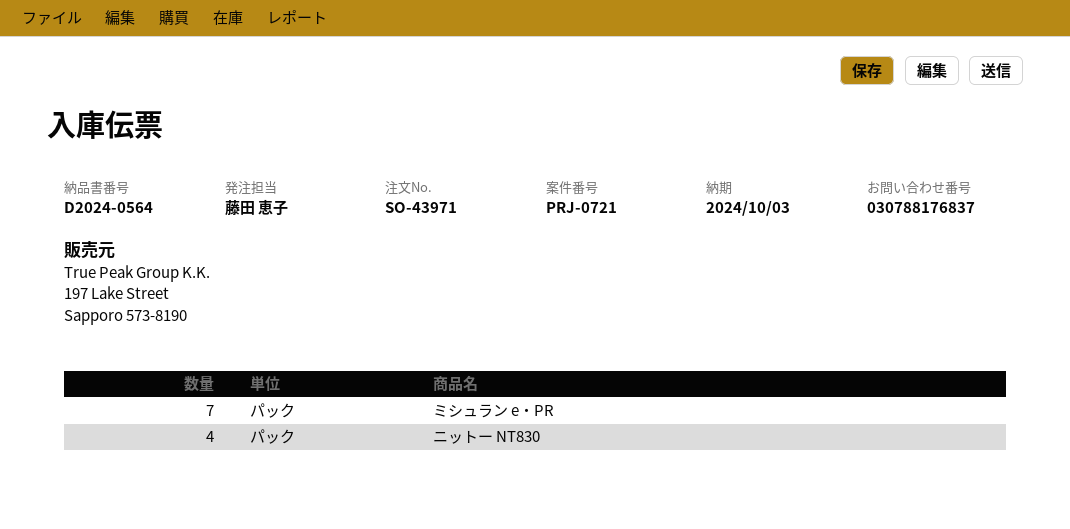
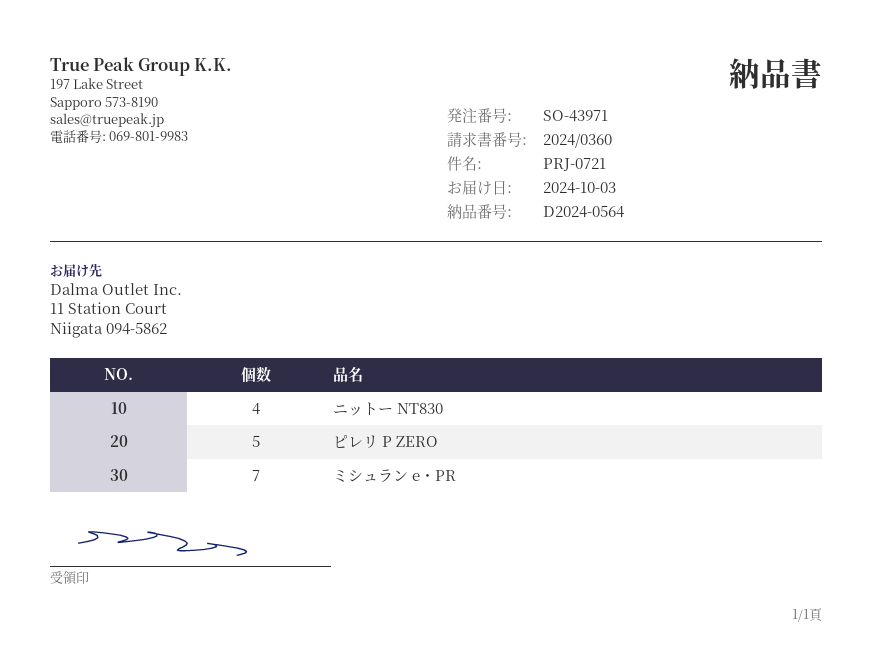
ピレリ P ZERO: none -> 5

